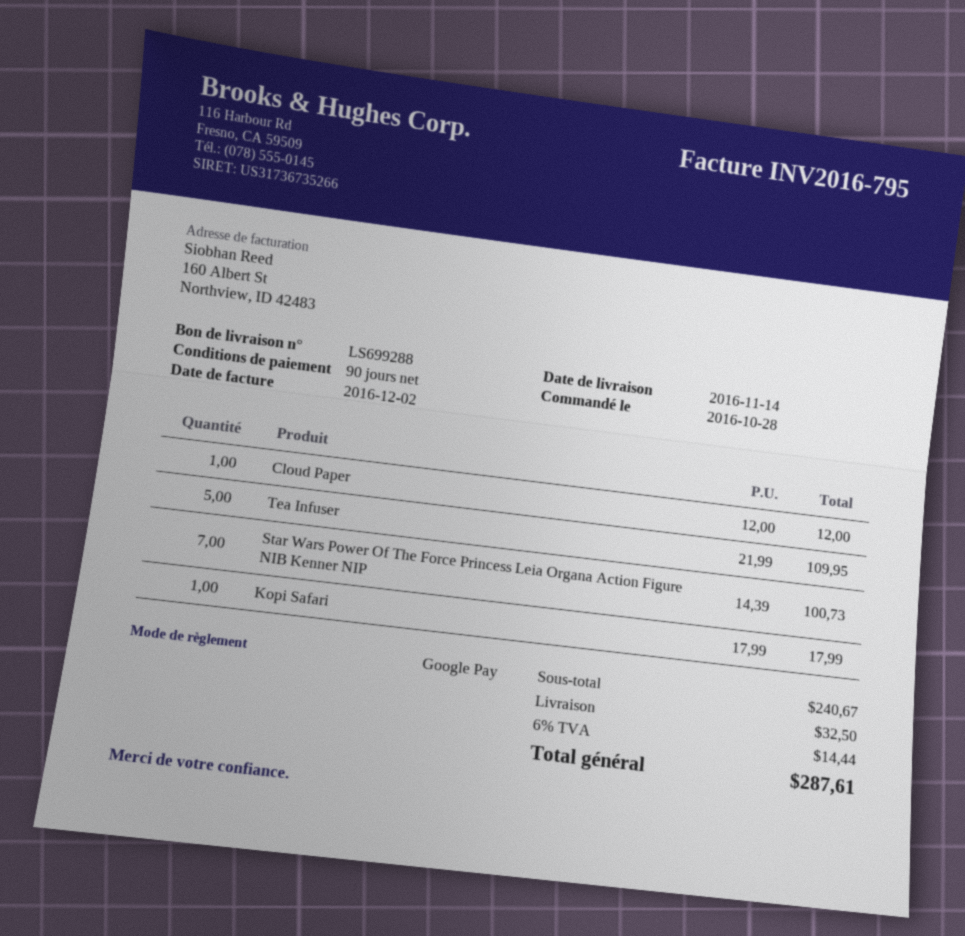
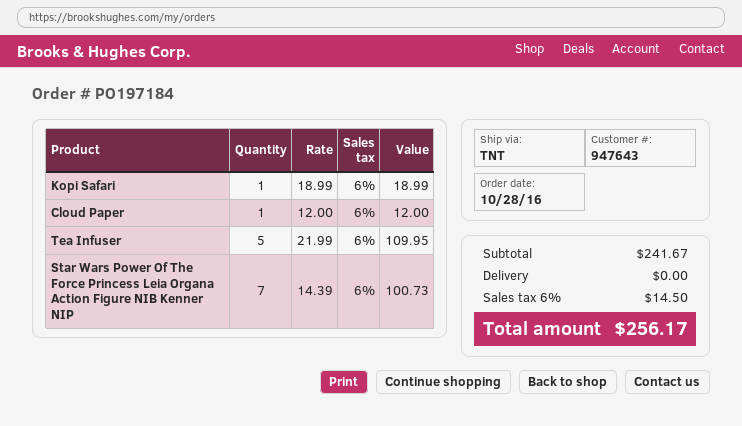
Kopi Safari: 1 x 17.99 = 17.99 -> 1 x 18.99 = 18.99
subtotal: 240.67 -> 241.67
shipping: 32.50 -> 0.00
tax: 6% = 14.44 -> 6% = 14.50
total: 287.61 -> 256.17

